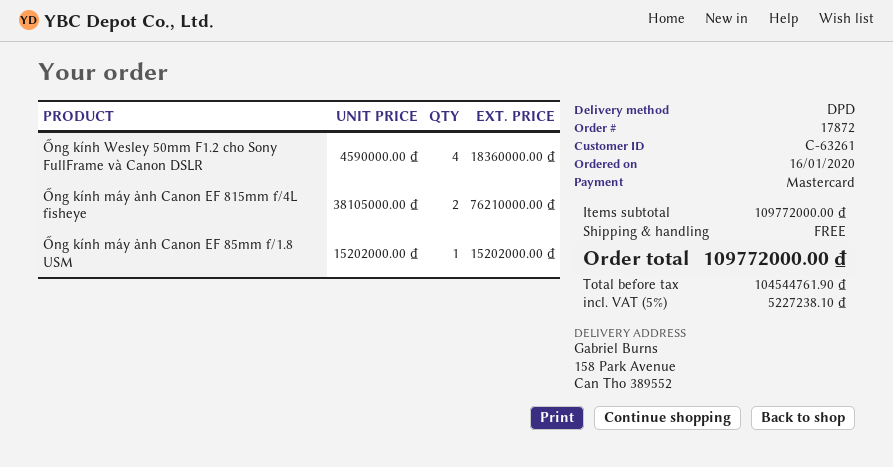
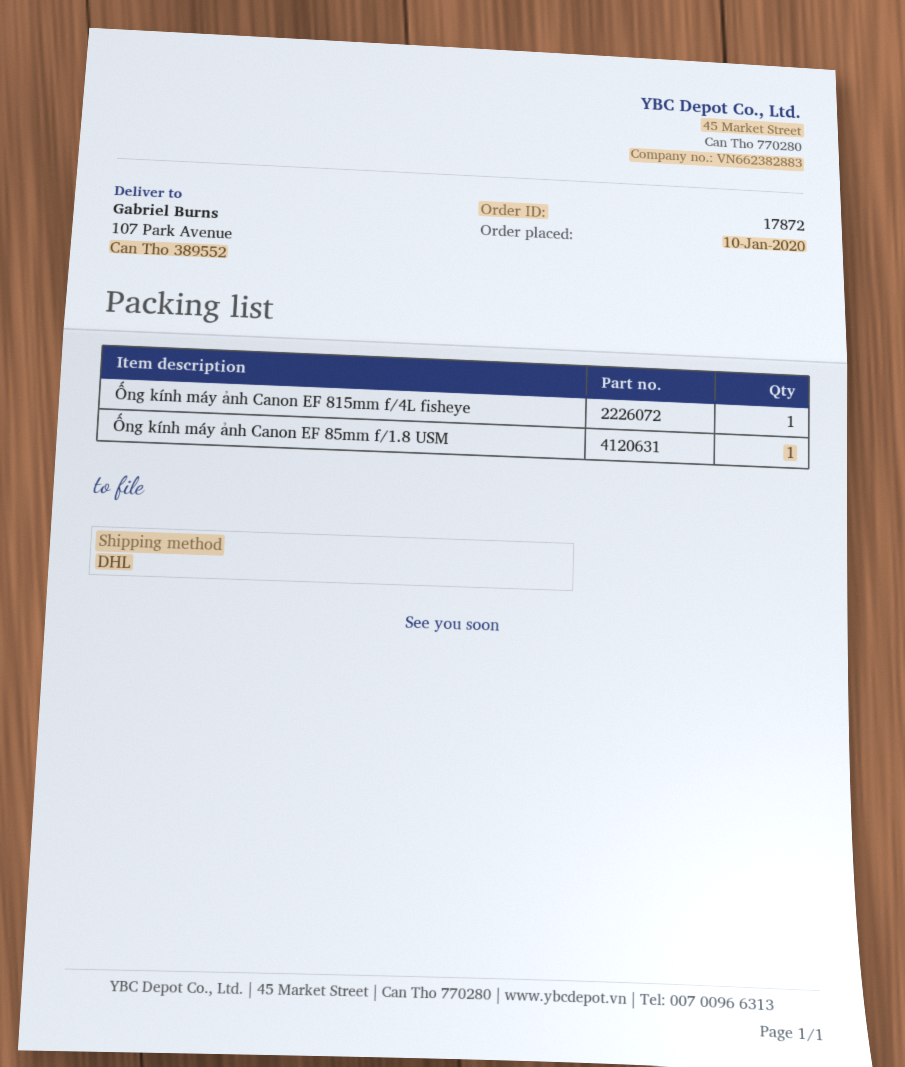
order date: 2020-01-16 -> 2020-01-10
shipping method: DPD -> DHL
ship to: 158 Park Avenue, Can Tho 389552 -> 107 Park Avenue, Can Tho 389552
Ống kính Wesley 50mm F1.2 cho Sony FullFrame và Canon DSLR: 4 -> none
Ống kính máy ảnh Canon EF 815mm f/4L fisheye: 2 -> 1

